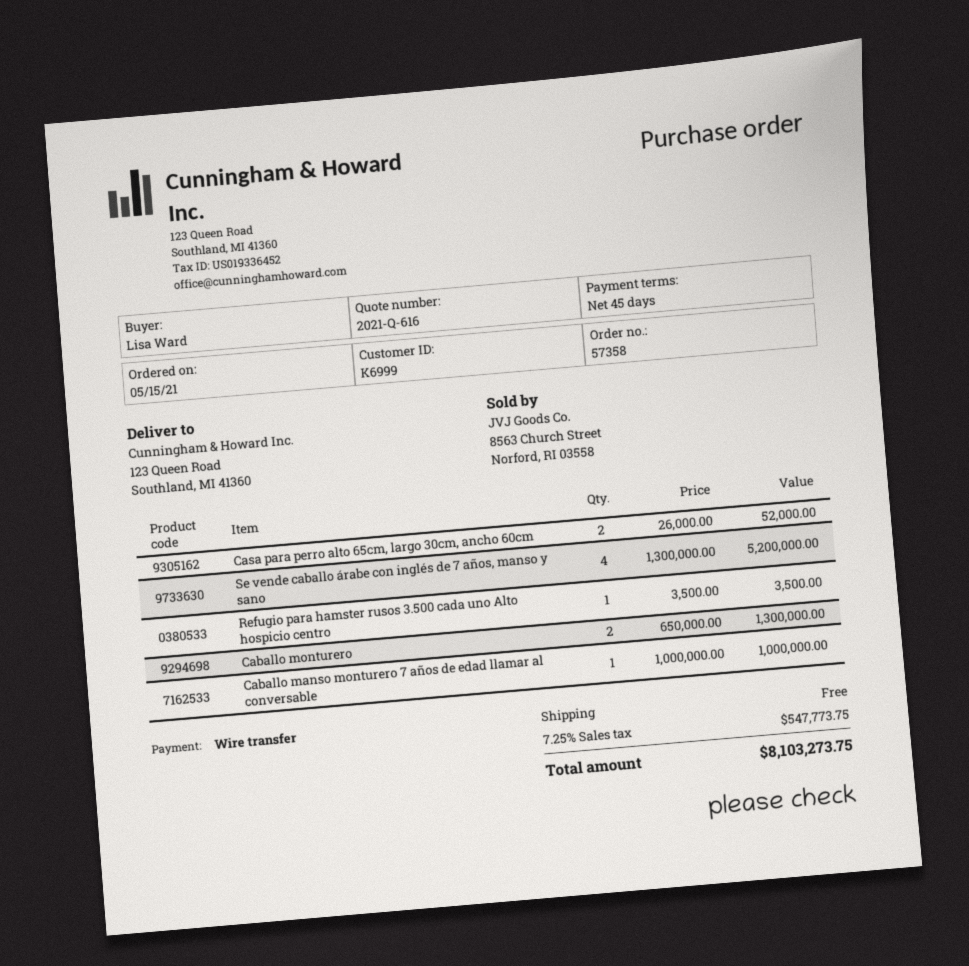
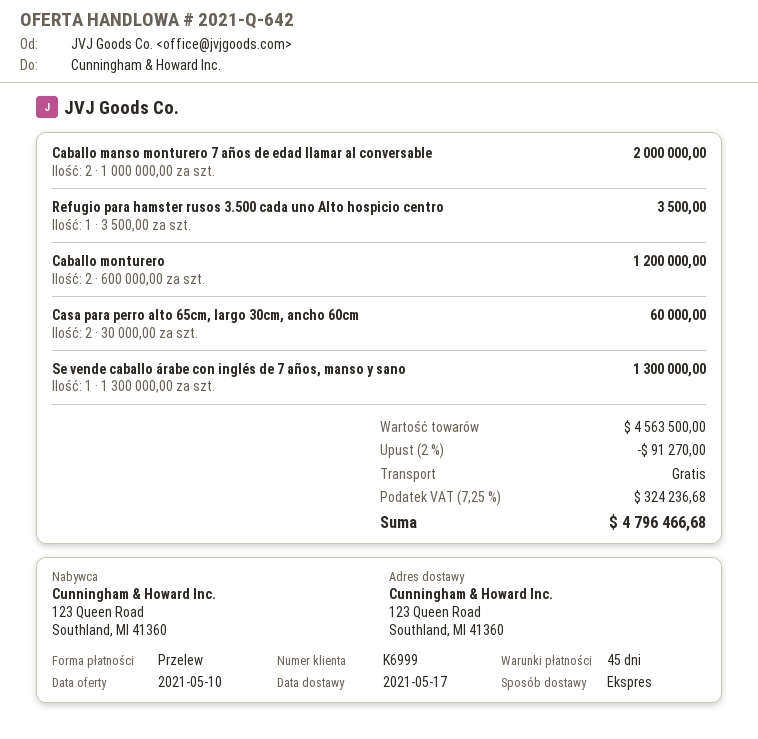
quote number: 2021-Q-616 -> 2021-Q-642
Casa para perro alto 65cm, largo 30cm, ancho 60cm: 2 x 26000.00 = 52000.00 -> 2 x 30000.00 = 60000.00
Se vende caballo árabe con inglés de 7 años, manso y sano: 4 x 1300000.00 = 5200000.00 -> 1 x 1300000.00 = 1300000.00
Caballo monturero: 2 x 650000.00 = 1300000.00 -> 2 x 600000.00 = 1200000.00
Caballo manso monturero 7 años de edad llamar al conversable: 1 x 1000000.00 = 1000000.00 -> 2 x 1000000.00 = 2000000.00
discount: none -> 2% = 91270.00
tax: 7.25% = 547773.75 -> 7.25% = 324236.68
total: 8103273.75 -> 4796466.68

